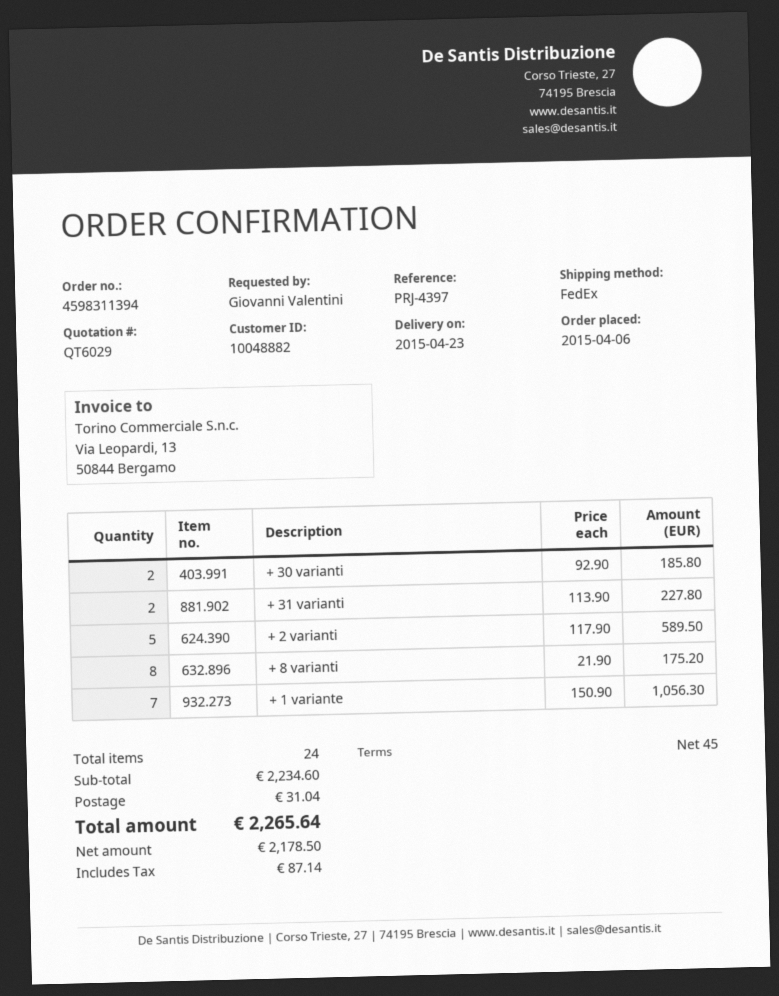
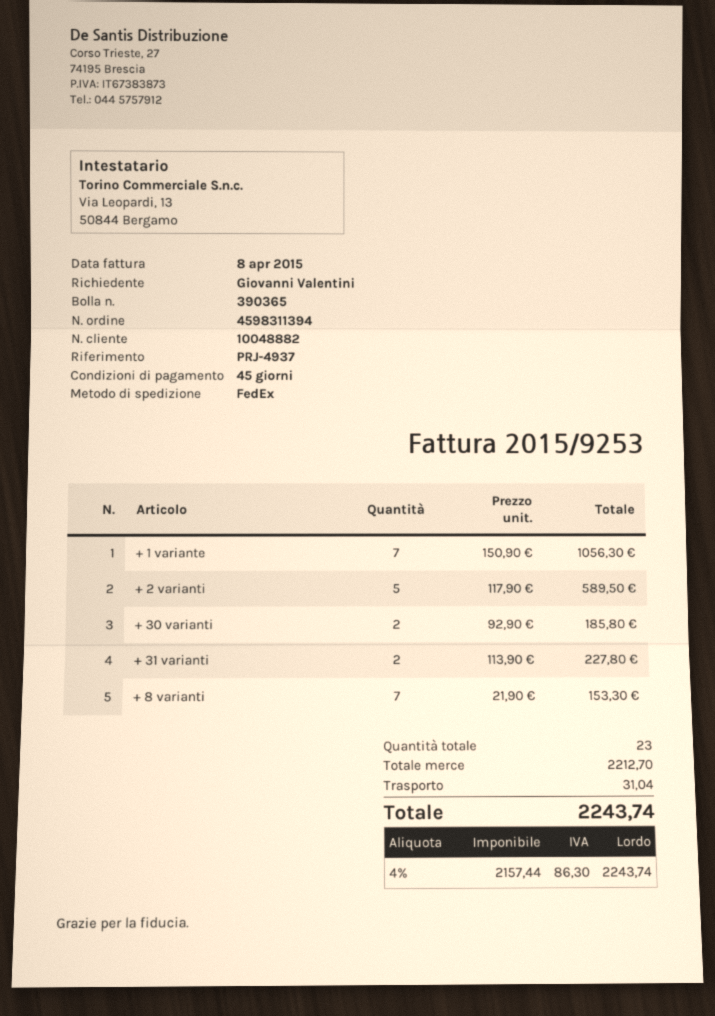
reference: PRJ-4397 -> PRJ-4937
+ 8 varianti: 8 x 21.90 = 175.20 -> 7 x 21.90 = 153.30
total quantity: 24 -> 23
subtotal: 2234.60 -> 2212.70
net: 2178.50 -> 2157.44
tax: 87.14 -> 86.30
total: 2265.64 -> 2243.74

